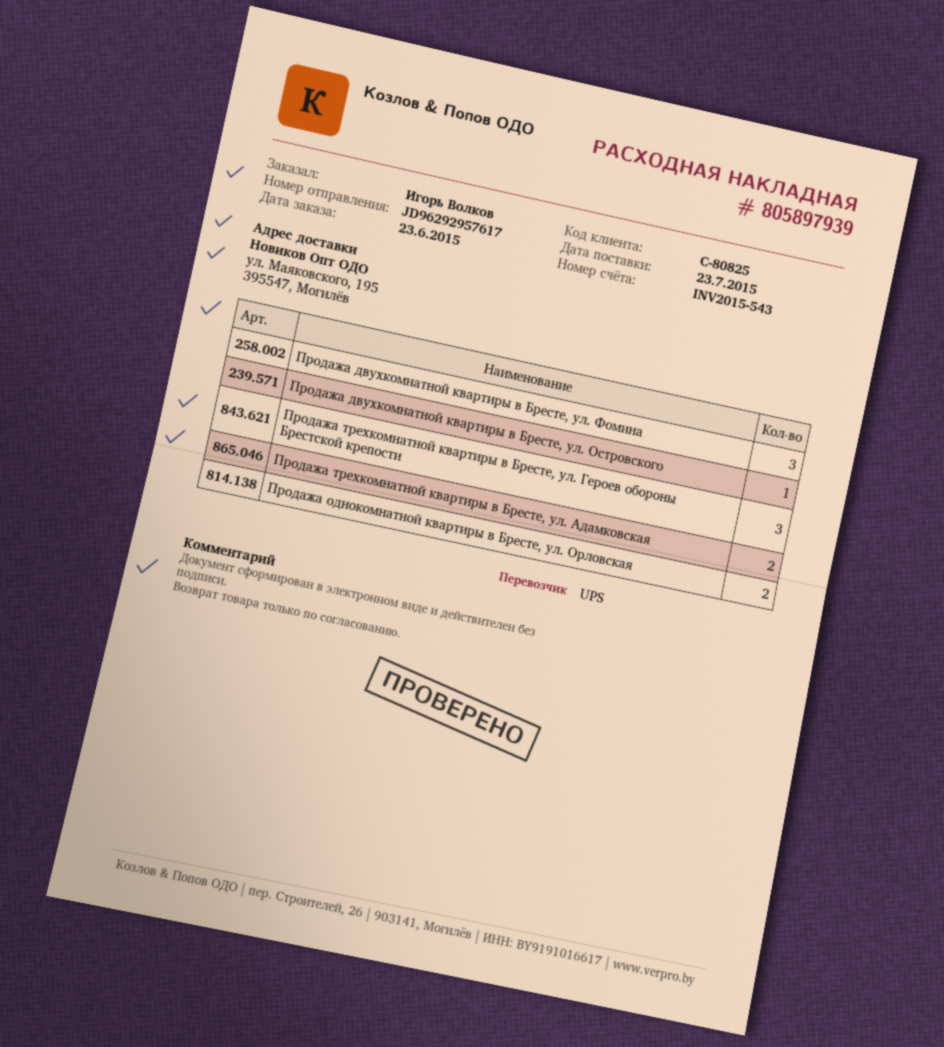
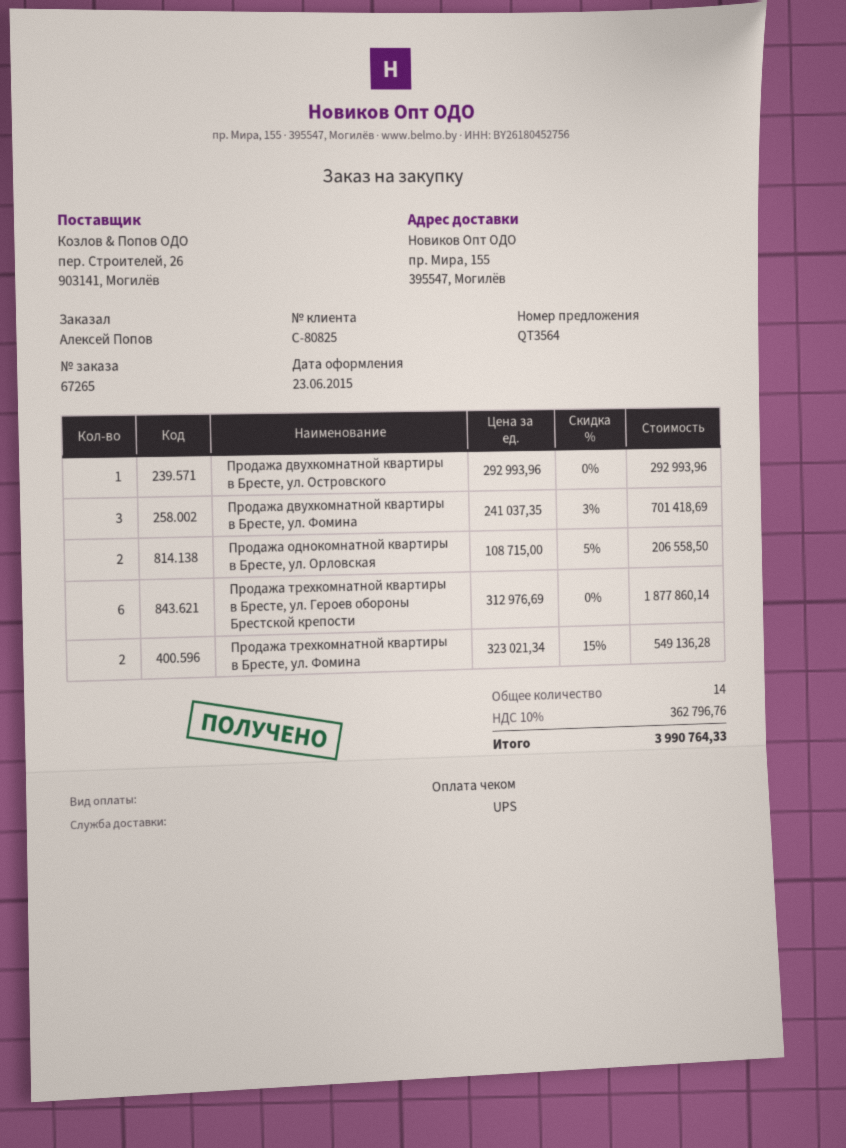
ordered by: Игорь Волков -> Алексей Попов
ship to: ул. Маяковского, 195, 395547, Могилёв -> пр. Мира, 155, 395547, Могилёв
Продажа трехкомнатной квартиры в Бресте, ул. Героев обороны Брестской крепости: 3 -> 6
Продажа трехкомнатной квартиры в Бресте, ул. Адамковская: 2 -> none
Продажа трехкомнатной квартиры в Бресте, ул. Фомина: none -> 2

